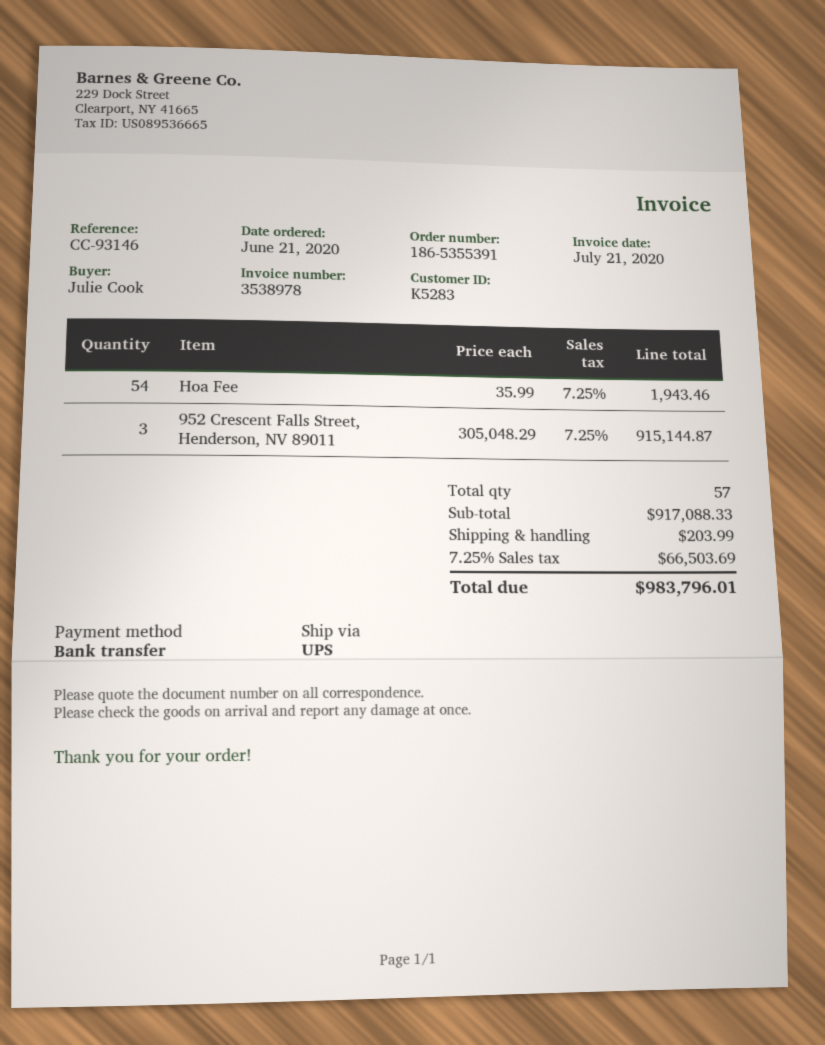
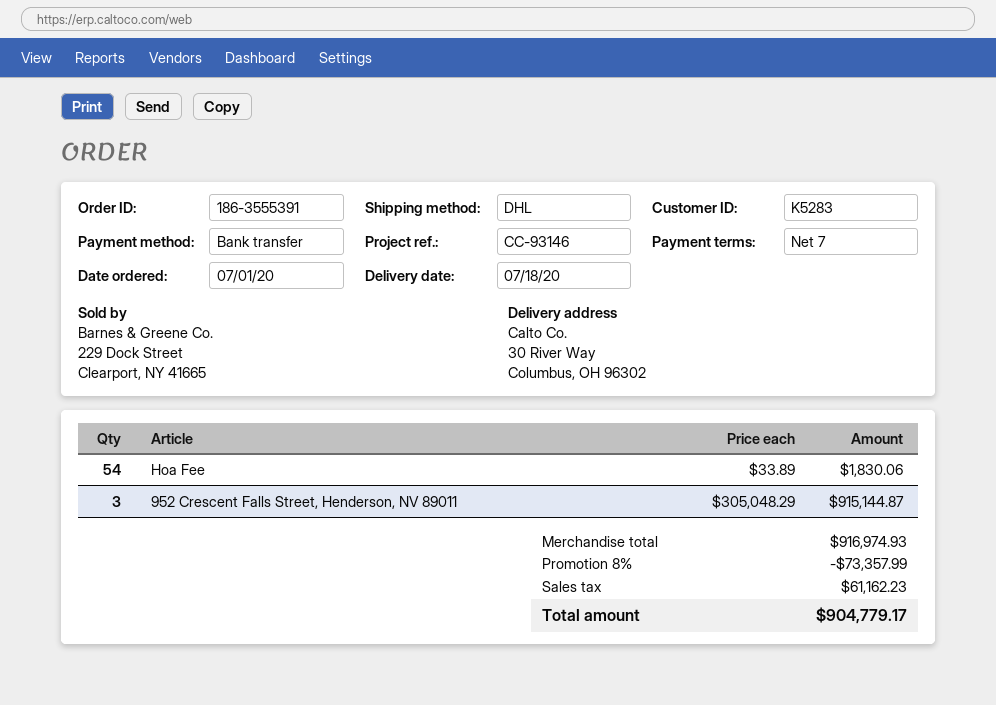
order number: 186-5355391 -> 186-3555391
order date: 2020-06-21 -> 2020-07-01
shipping method: UPS -> DHL
Hoa Fee: 54 x 35.99 = 1943.46 -> 54 x 33.89 = 1830.06
subtotal: 917088.33 -> 916974.93
discount: none -> 8% = 73357.99
shipping: 203.99 -> none
tax: 66503.69 -> 61162.23
total: 983796.01 -> 904779.17

